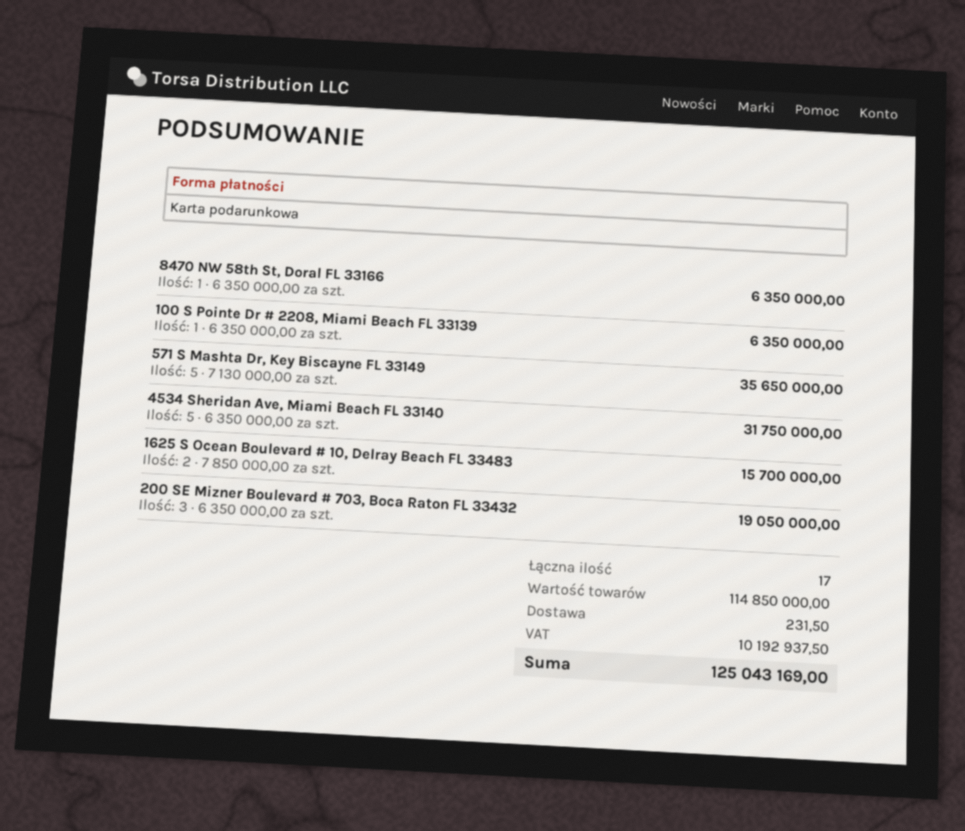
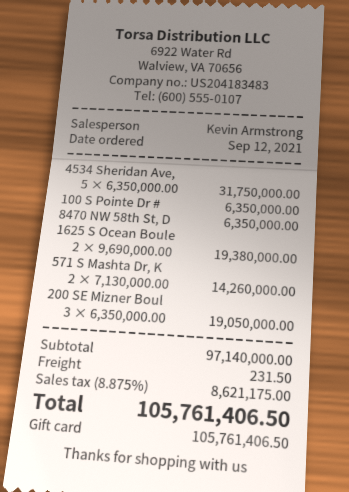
571 S Mashta Dr, Key Biscayne FL 33149: 5 x 7130000.00 = 35650000.00 -> 2 x 7130000.00 = 14260000.00
1625 S Ocean Boulevard # 10, Delray Beach FL 33483: 2 x 7850000.00 = 15700000.00 -> 2 x 9690000.00 = 19380000.00
subtotal: 114850000.00 -> 97140000.00
tax: 10192937.50 -> 8621175.00
total: 125043169.00 -> 105761406.50

